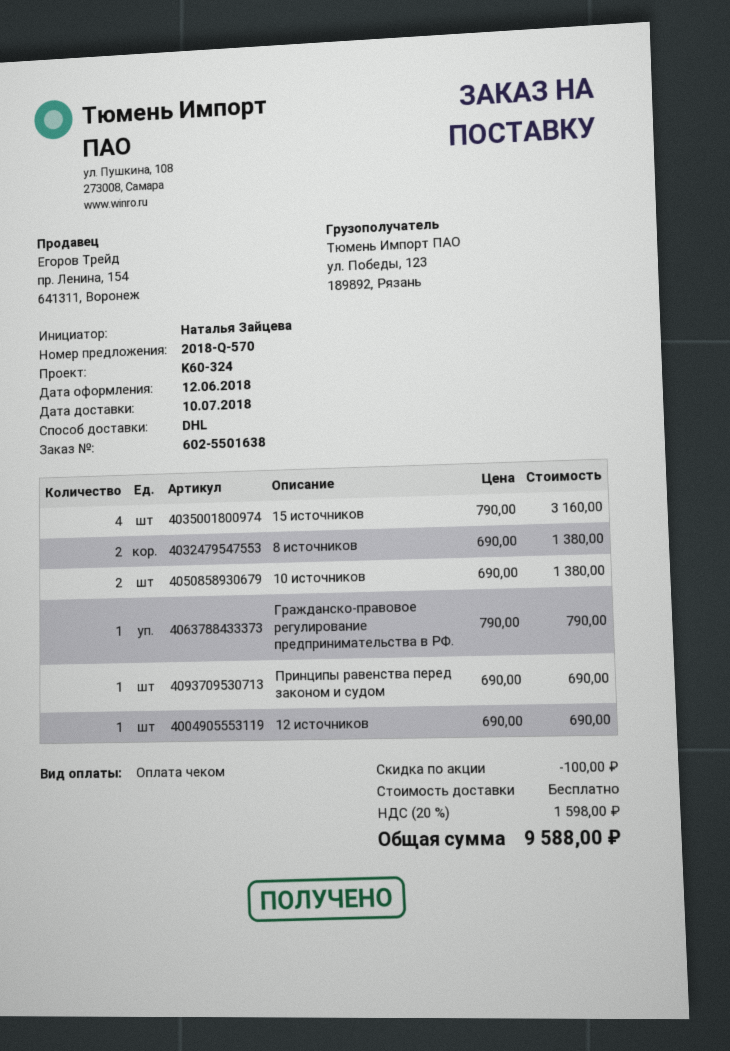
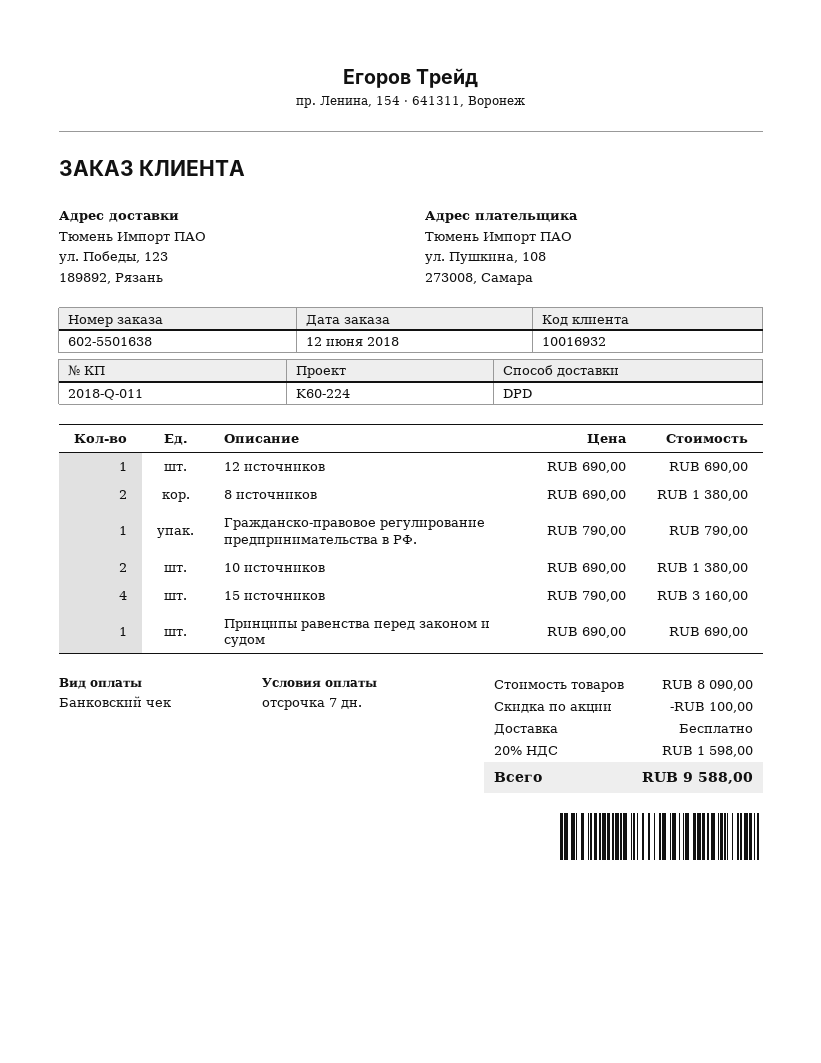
quote number: 2018-Q-570 -> 2018-Q-011
reference: K60-324 -> K60-224
shipping method: DHL -> DPD

